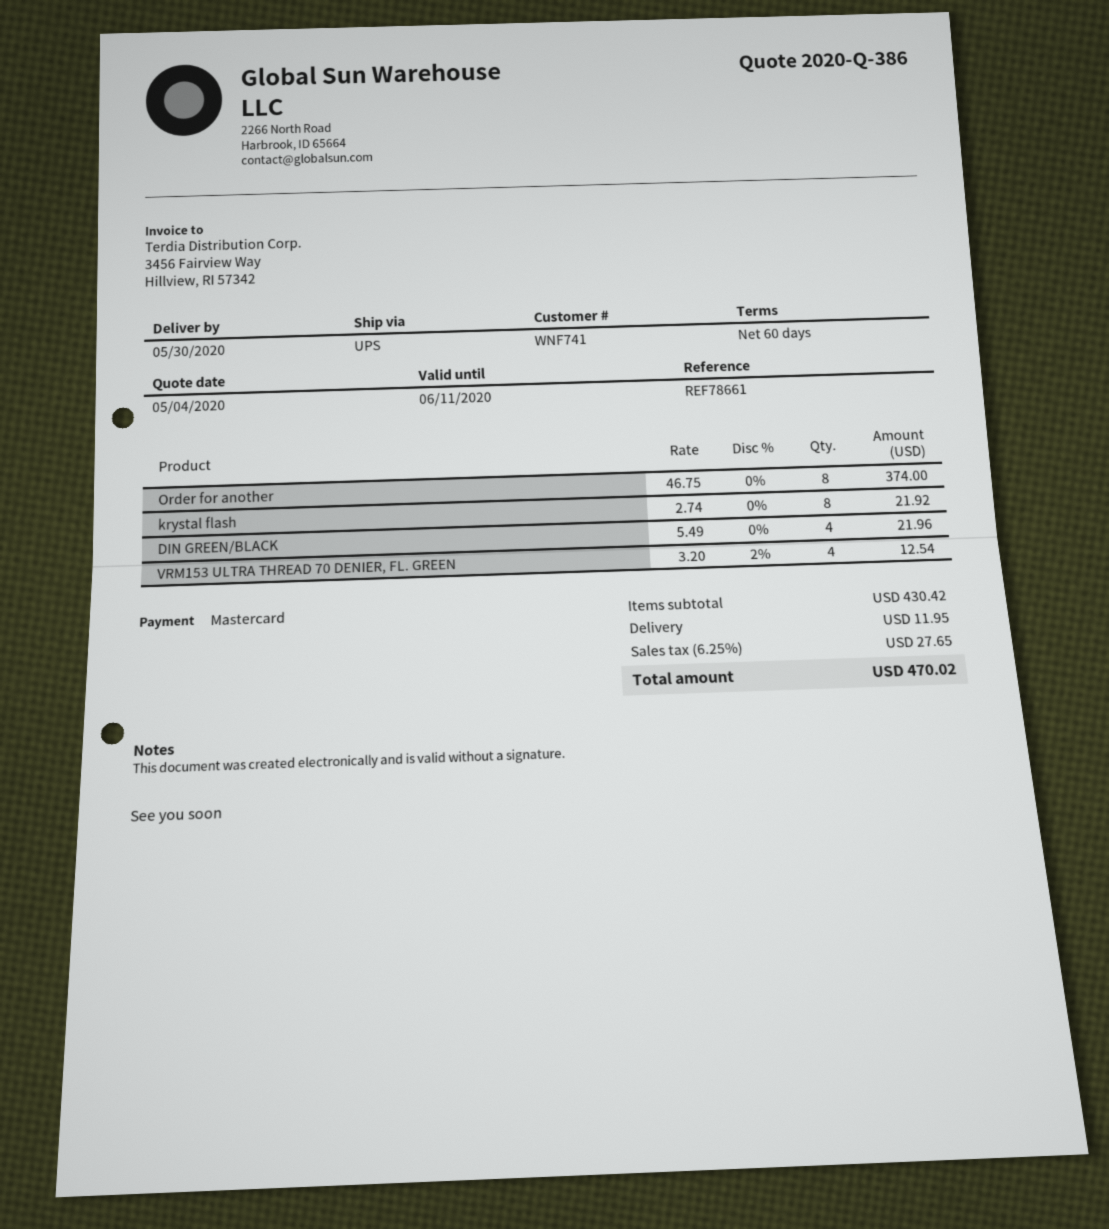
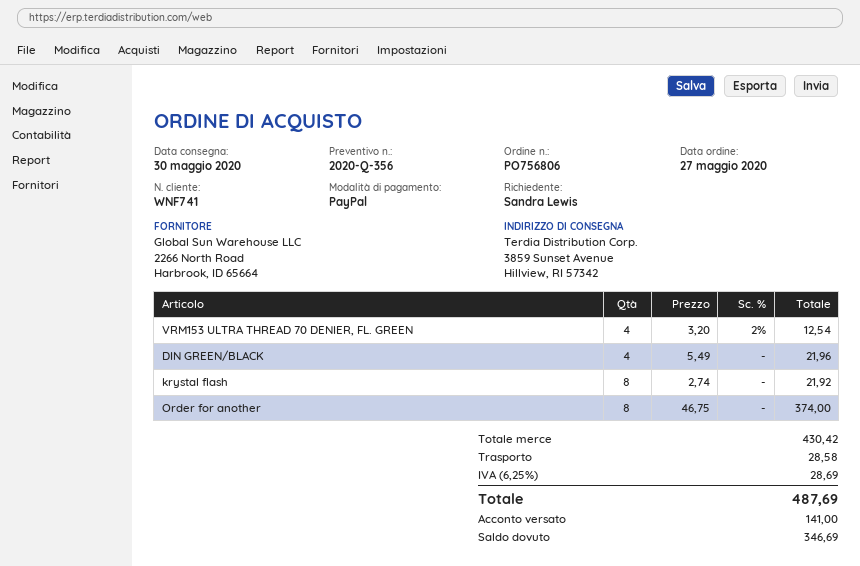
quote number: 2020-Q-386 -> 2020-Q-356
payment method: Mastercard -> PayPal
shipping: 11.95 -> 28.58
tax: 6.25% = 27.65 -> 6.25% = 28.69
total: 470.02 -> 487.69

